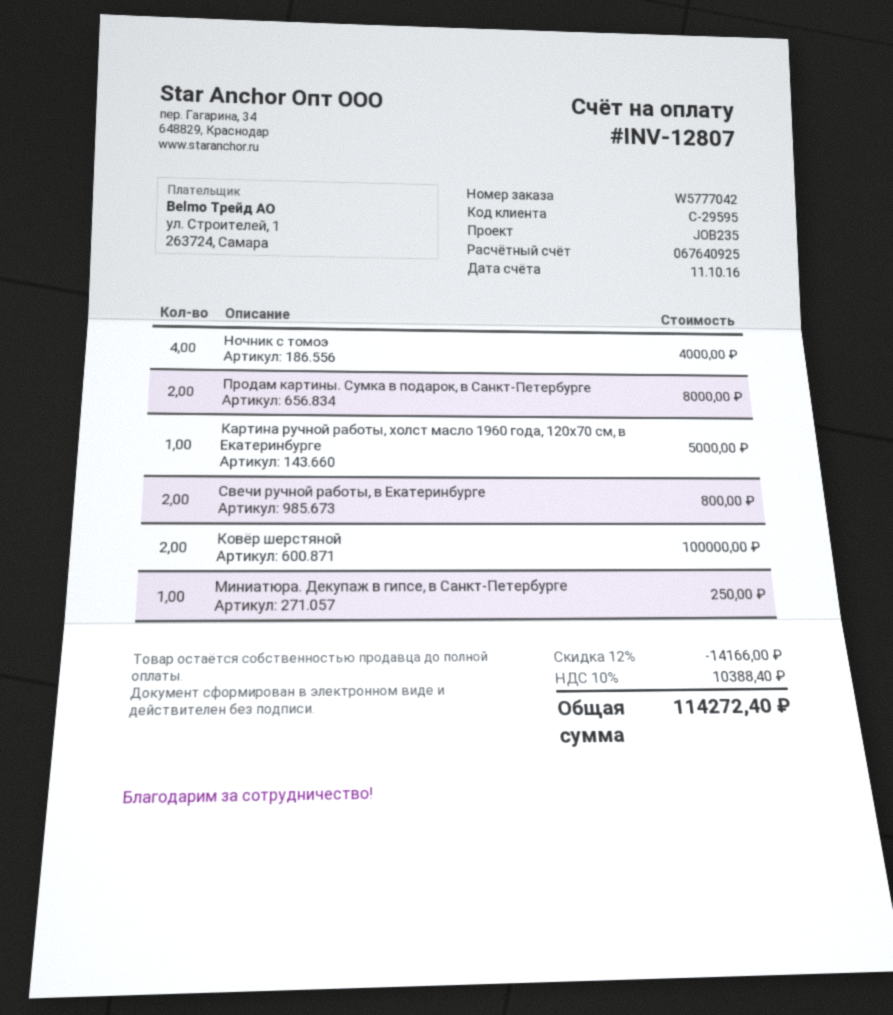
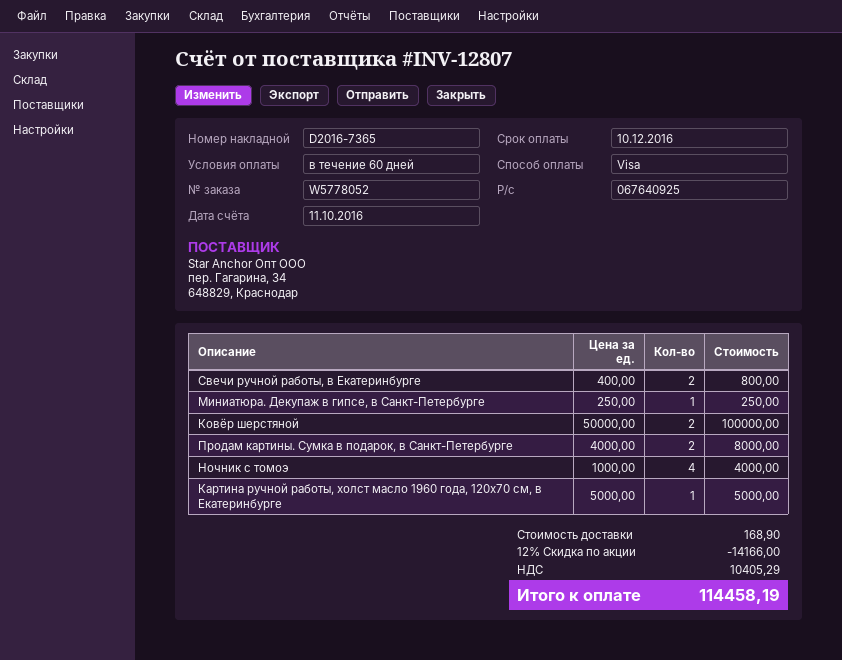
order number: W5777042 -> W5778052
shipping: none -> 168.90
tax: 10388.40 -> 10405.29
total: 114272.40 -> 114458.19

